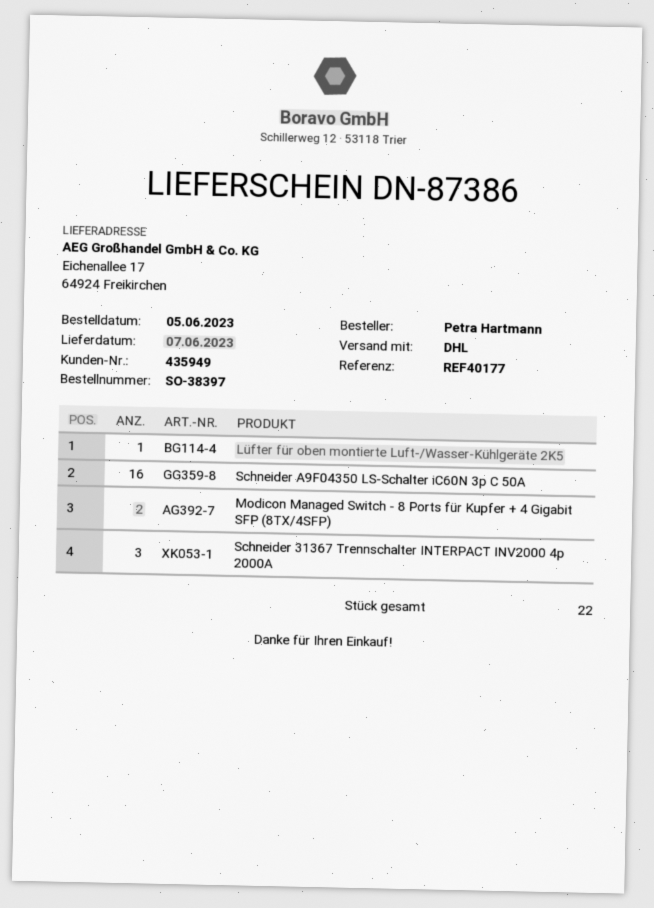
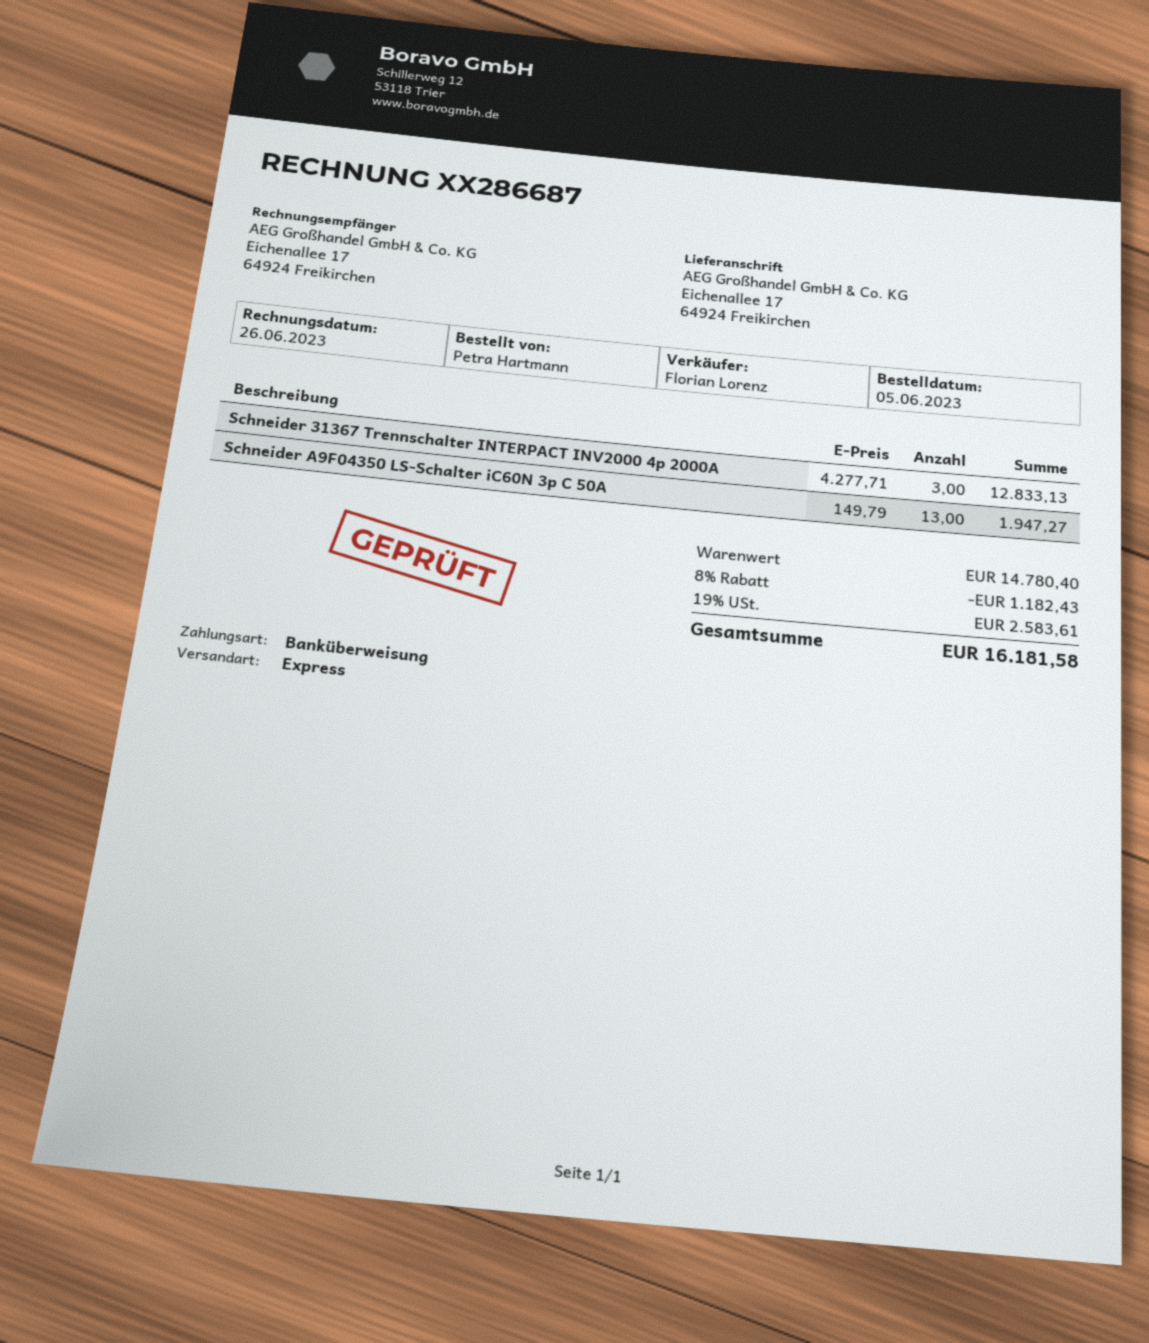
shipping method: DHL -> express
Lüfter für oben montierte Luft-/Wasser-Kühlgeräte 2K5: 1 -> none
Schneider A9F04350 LS-Schalter iC60N 3p C 50A: 16 -> 13
Modicon Managed Switch - 8 Ports für Kupfer + 4 Gigabit SFP (8TX/4SFP): 2 -> none

